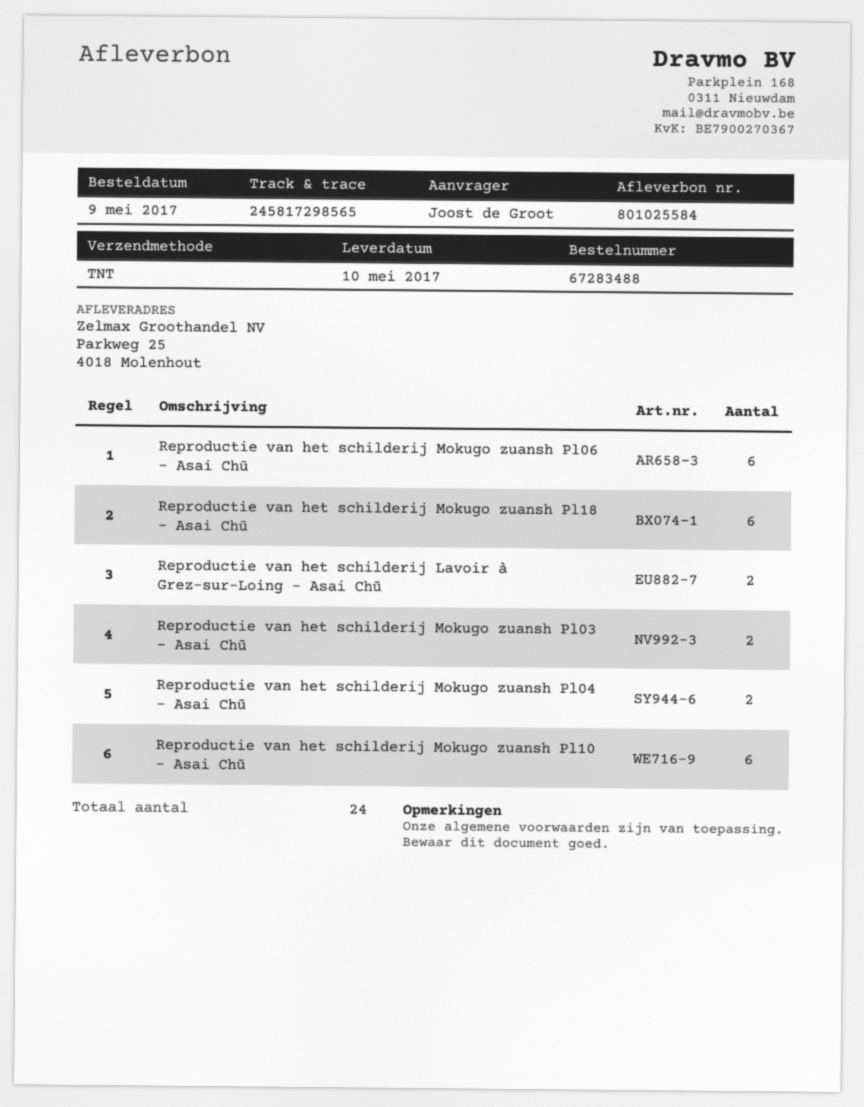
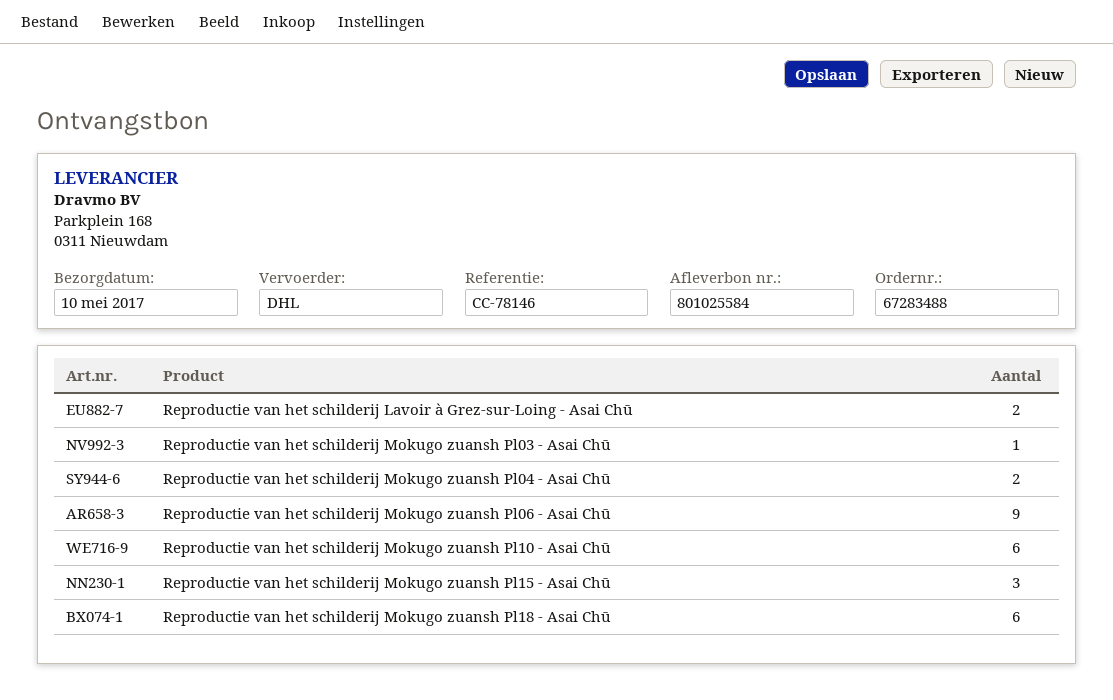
shipping method: TNT -> DHL
Reproductie van het schilderij Mokugo zuansh Pl06 - Asai Chū: 6 -> 9
Reproductie van het schilderij Mokugo zuansh Pl03 - Asai Chū: 2 -> 1
Reproductie van het schilderij Mokugo zuansh Pl15 - Asai Chū: none -> 3

